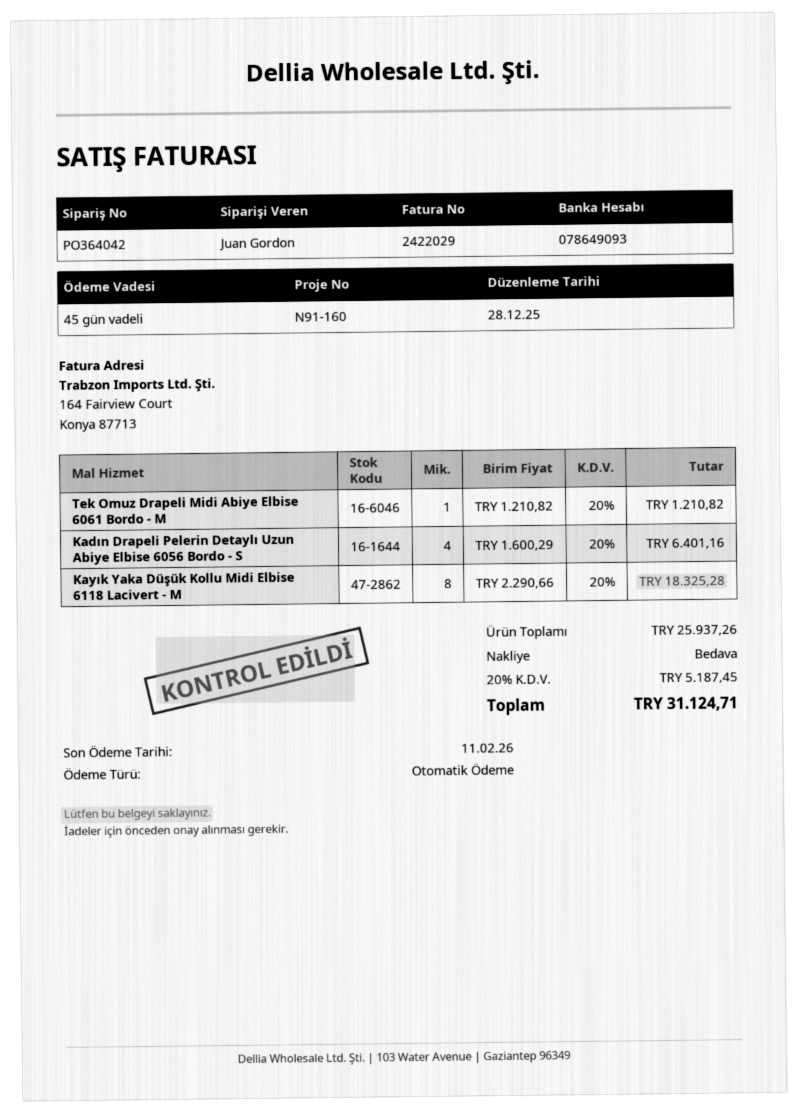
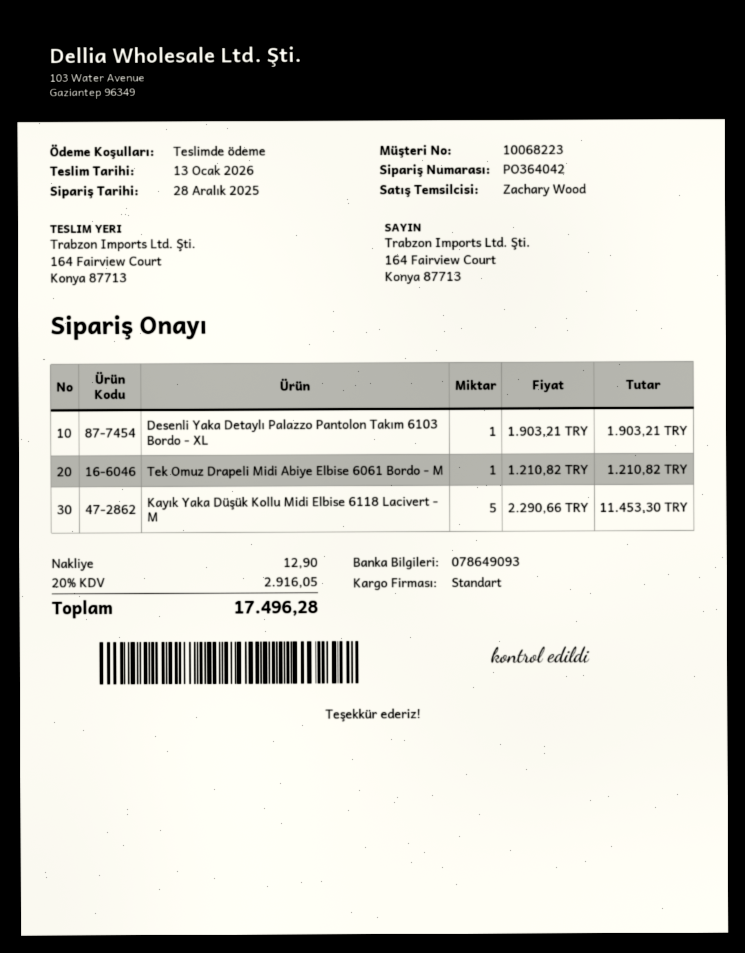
payment terms: 45 days -> on receipt
Kadın Drapeli Pelerin Detaylı Uzun Abiye Elbise 6056 Bordo - S: 4 x 1600.29 = 6401.16 -> none
Kayık Yaka Düşük Kollu Midi Elbise 6118 Lacivert - M: 8 x 2290.66 = 18325.28 -> 5 x 2290.66 = 11453.30
Desenli Yaka Detaylı Palazzo Pantolon Takım 6103 Bordo - XL: none -> 1 x 1903.21 = 1903.21
shipping: 0.00 -> 12.90
tax: 20% = 5187.45 -> 20% = 2916.05
total: 31124.71 -> 17496.28

